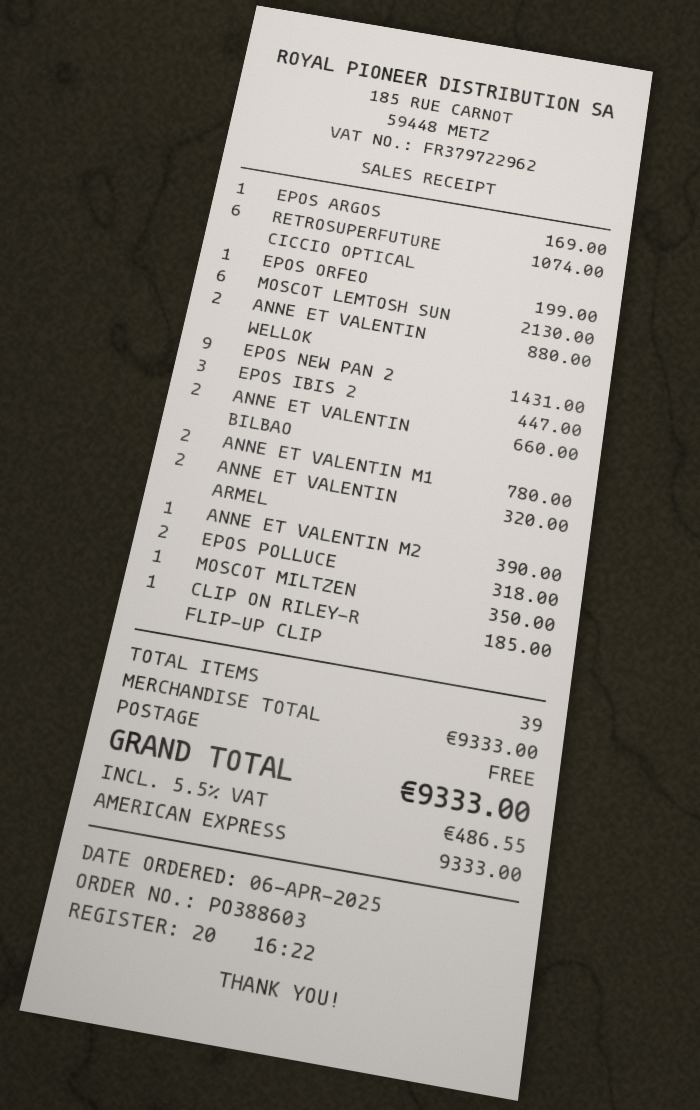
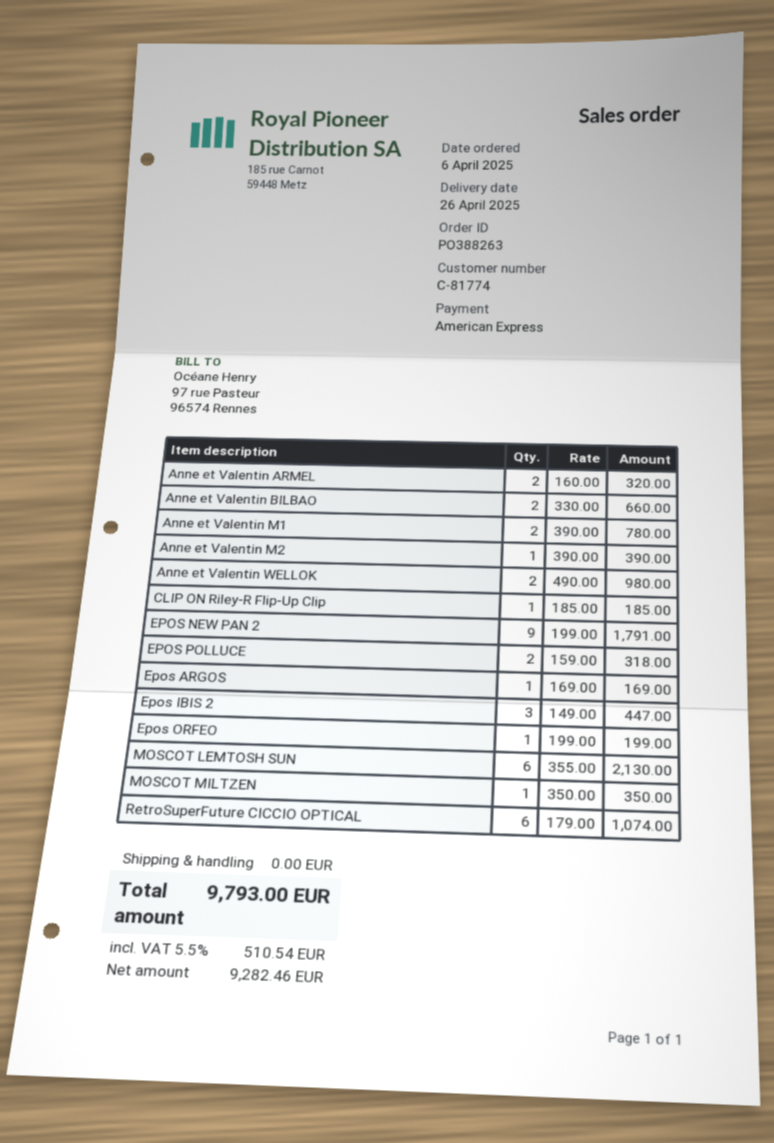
order number: PO388603 -> PO388263
ANNE ET VALENTIN WELLOK: 2 for 880.00 -> 2 for 980.00
EPOS NEW PAN 2: 9 for 1431.00 -> 9 for 1791.00
tax: 5.5% = 486.55 -> 5.5% = 510.54
total: 9333.00 -> 9793.00

